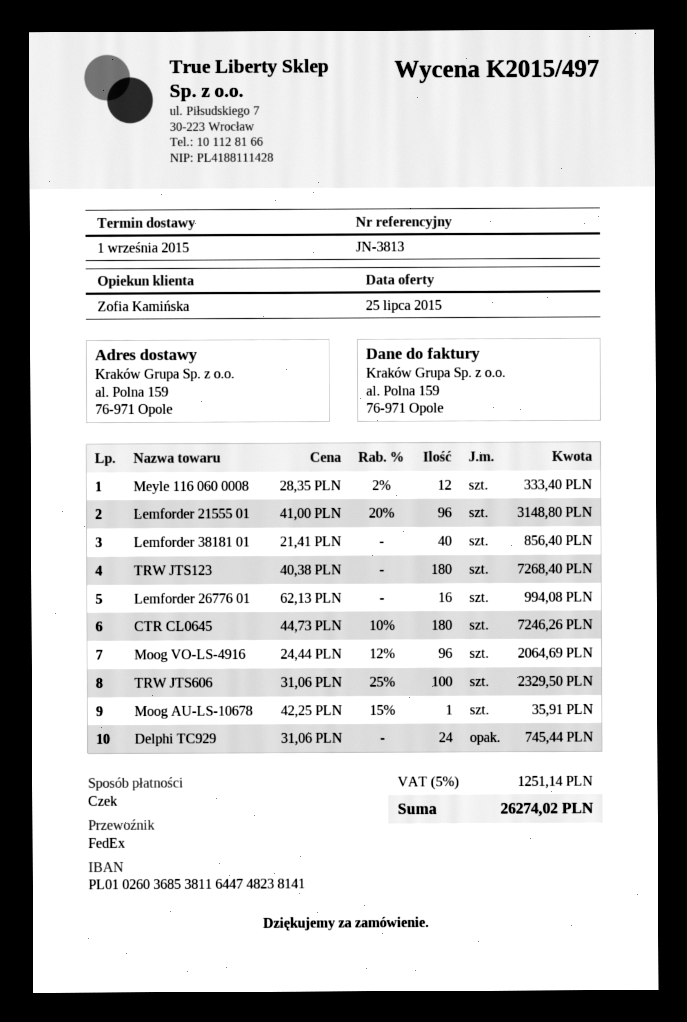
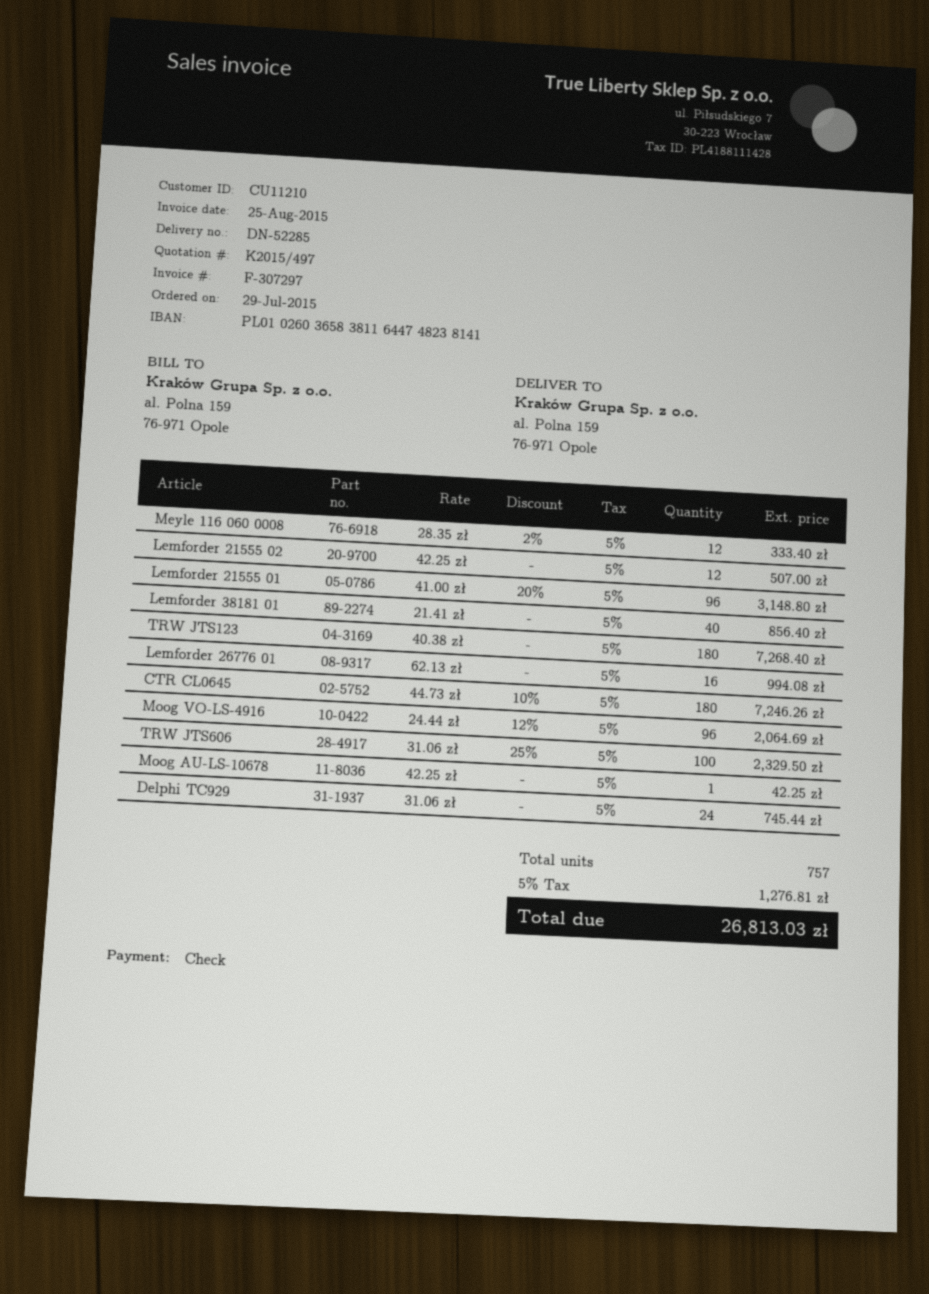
bank account: PL01026036853811644748238141 -> PL01026036583811644748238141
Moog AU-LS-10678: 1 x 42.25 - 15% = 35.91 -> 1 x 42.25 = 42.25
Lemforder 21555 02: none -> 12 x 42.25 = 507.00
tax: 5% = 1251.14 -> 5% = 1276.81
total: 26274.02 -> 26813.03

